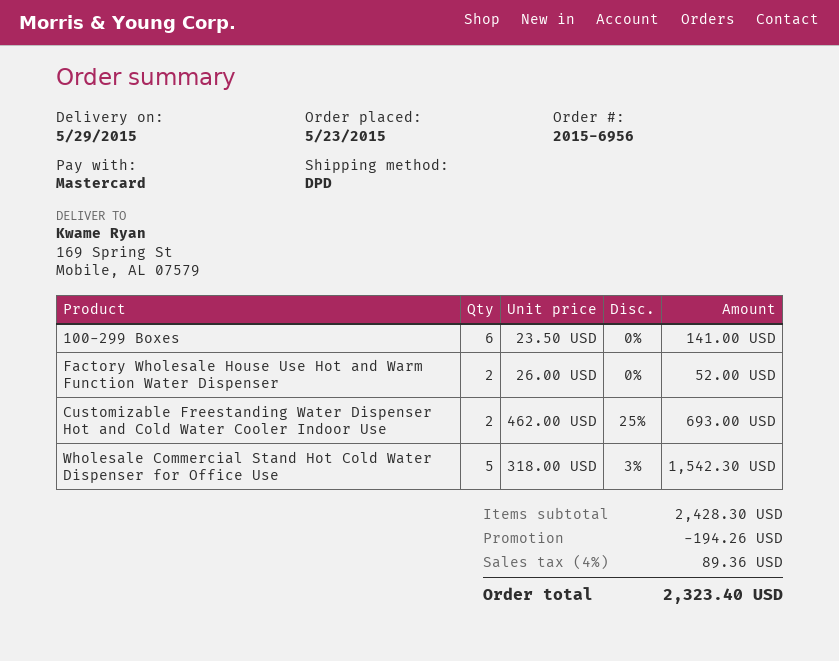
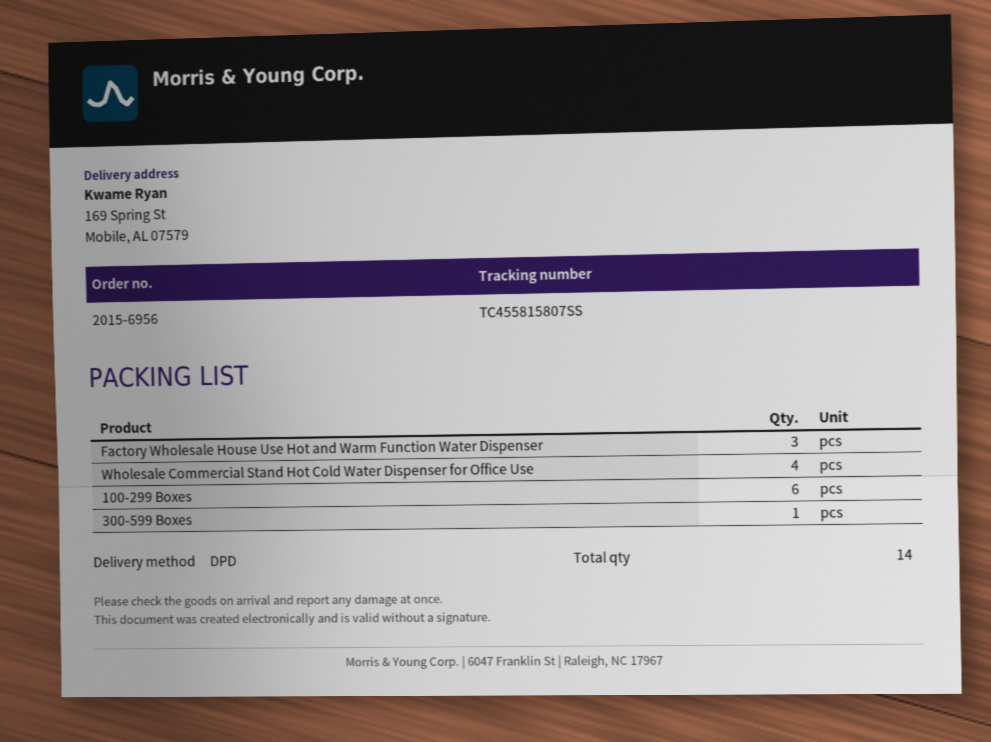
Factory Wholesale House Use Hot and Warm Function Water Dispenser: 2 -> 3
Customizable Freestanding Water Dispenser Hot and Cold Water Cooler Indoor Use: 2 -> none
Wholesale Commercial Stand Hot Cold Water Dispenser for Office Use: 5 -> 4
300-599 Boxes: none -> 1

